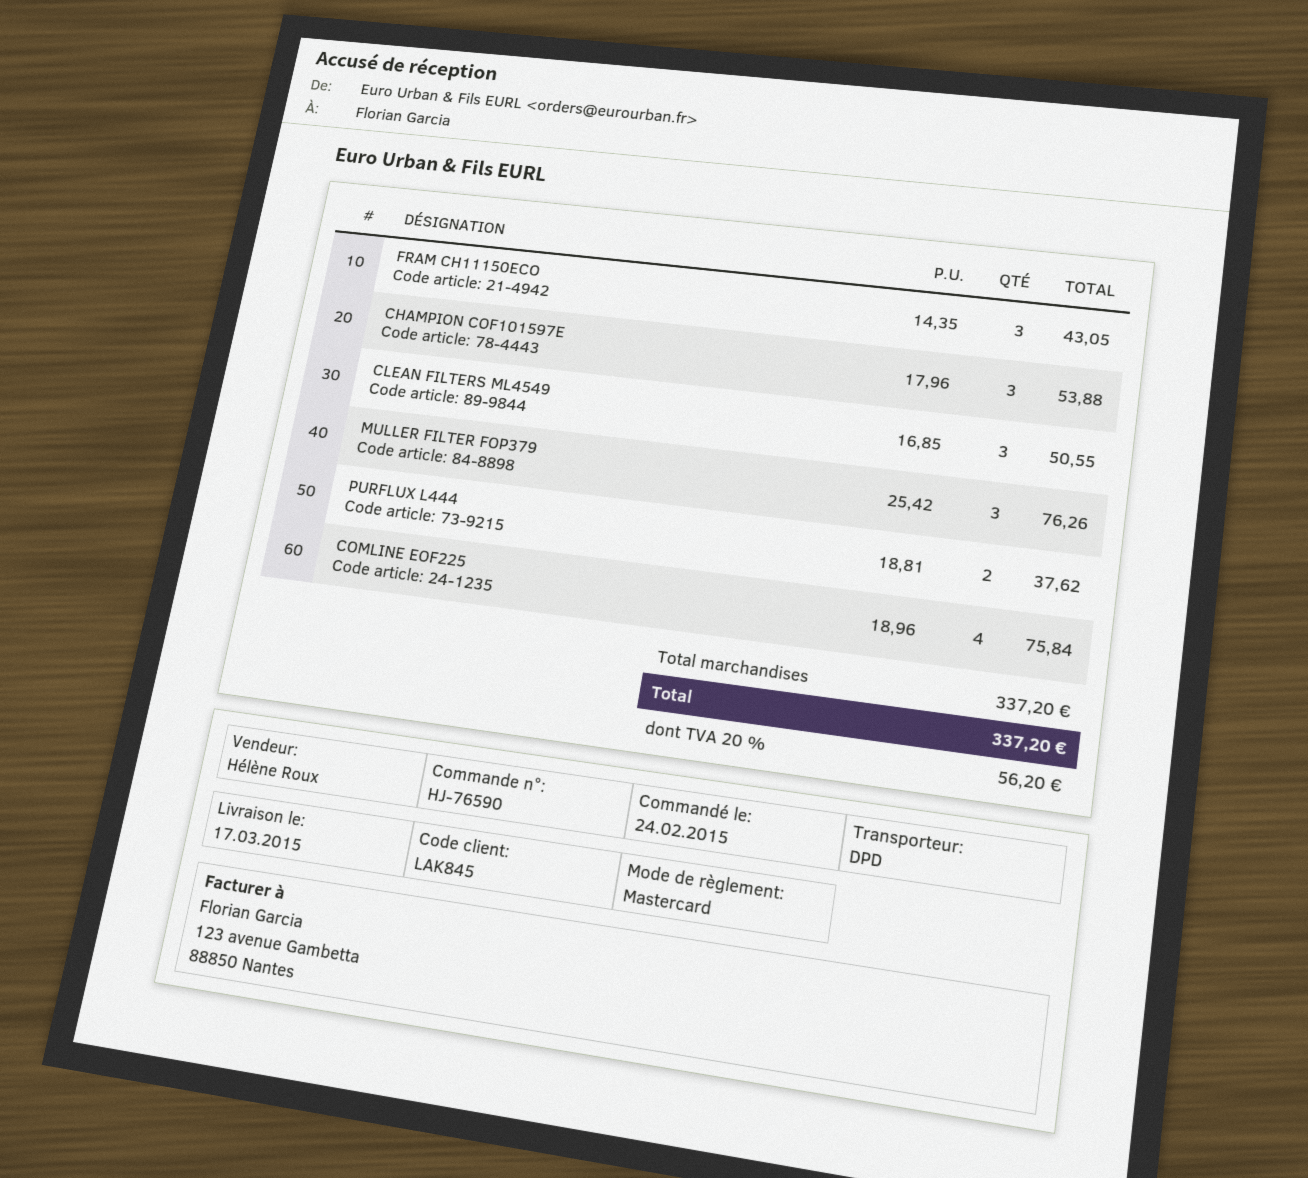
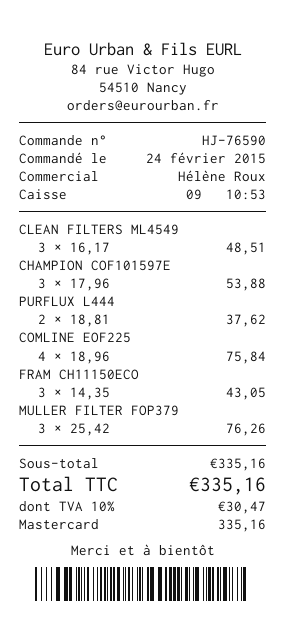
CLEAN FILTERS ML4549: 3 x 16.85 = 50.55 -> 3 x 16.17 = 48.51
subtotal: 337.20 -> 335.16
tax: 20% = 56.20 -> 10% = 30.47
total: 337.20 -> 335.16

